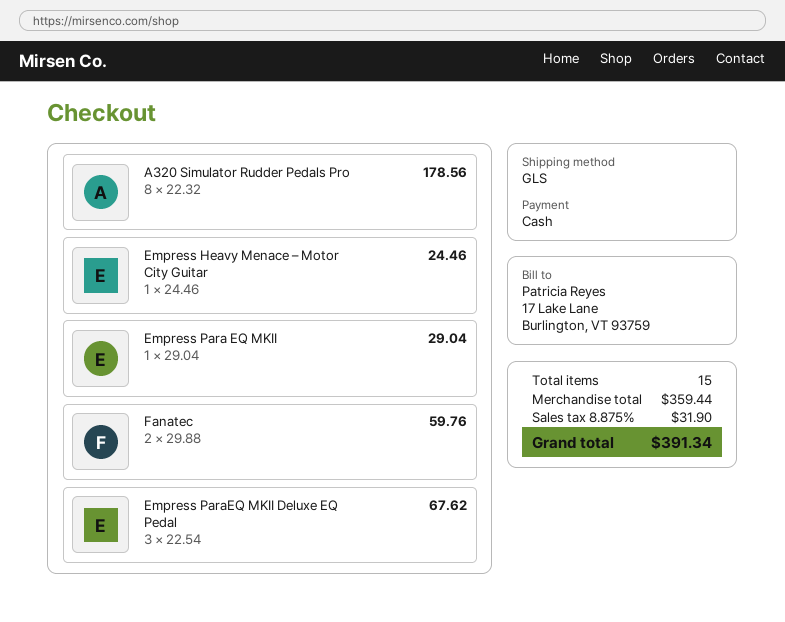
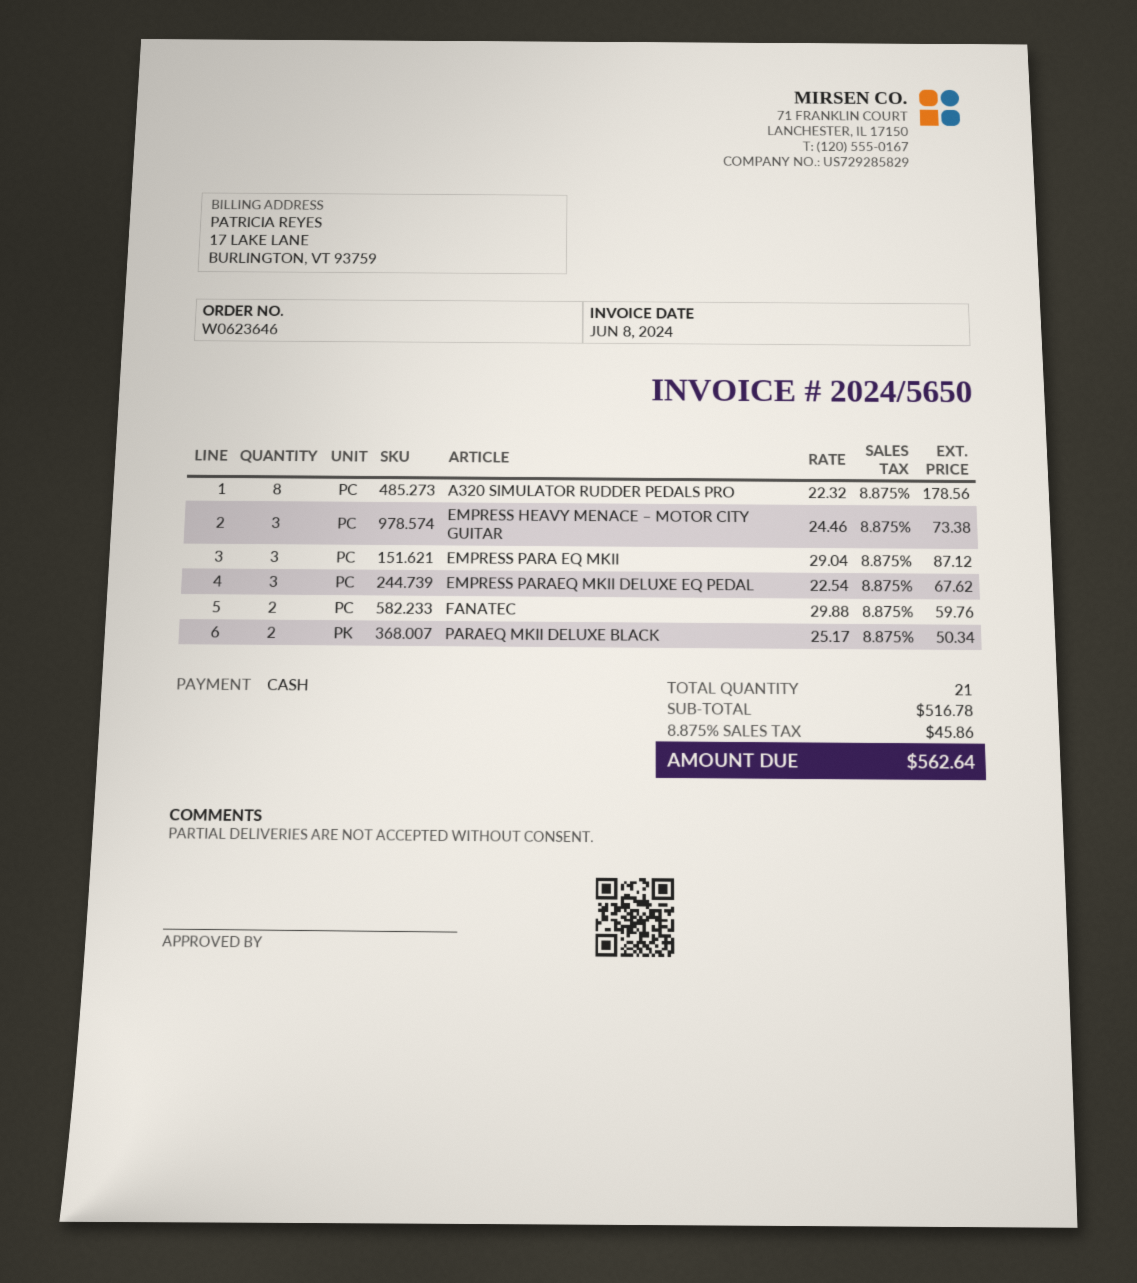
Empress Heavy Menace – Motor City Guitar: 1 x 24.46 = 24.46 -> 3 x 24.46 = 73.38
Empress Para EQ MKII: 1 x 29.04 = 29.04 -> 3 x 29.04 = 87.12
PARAEQ MKII DELUXE BLACK: none -> 2 x 25.17 = 50.34
total quantity: 15 -> 21
subtotal: 359.44 -> 516.78
tax: 8.875% = 31.90 -> 8.875% = 45.86
total: 391.34 -> 562.64

